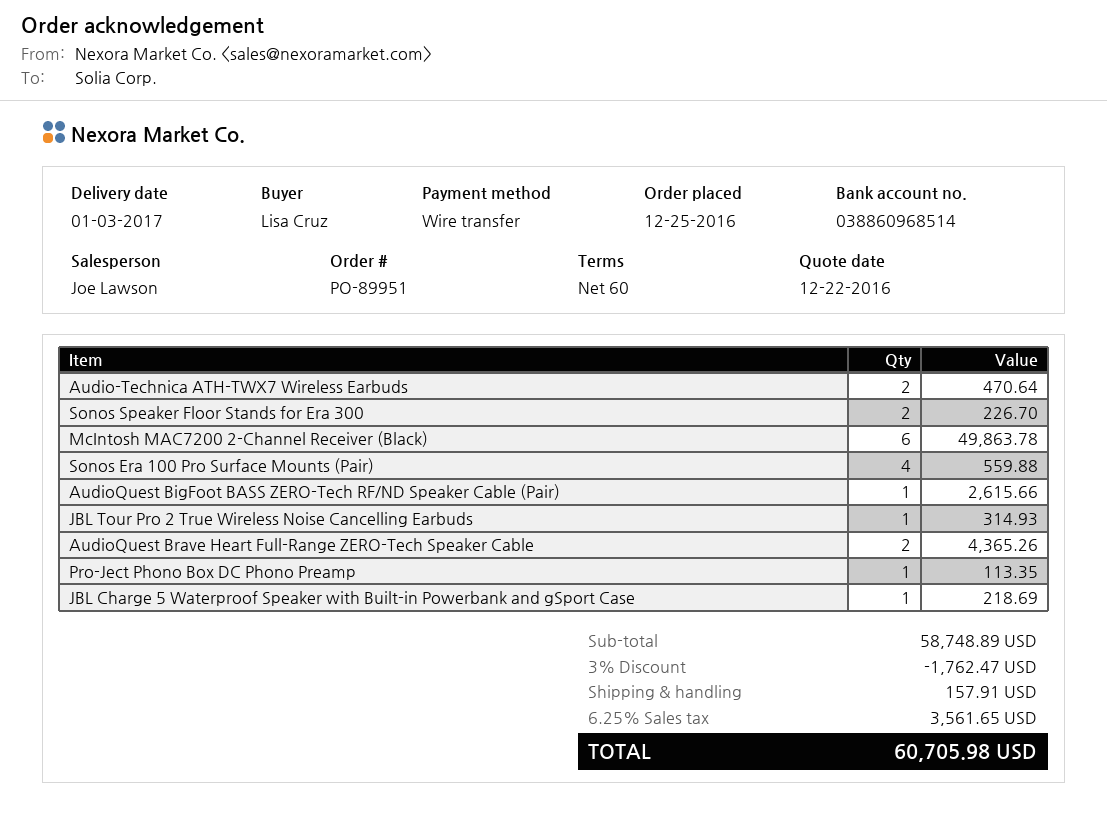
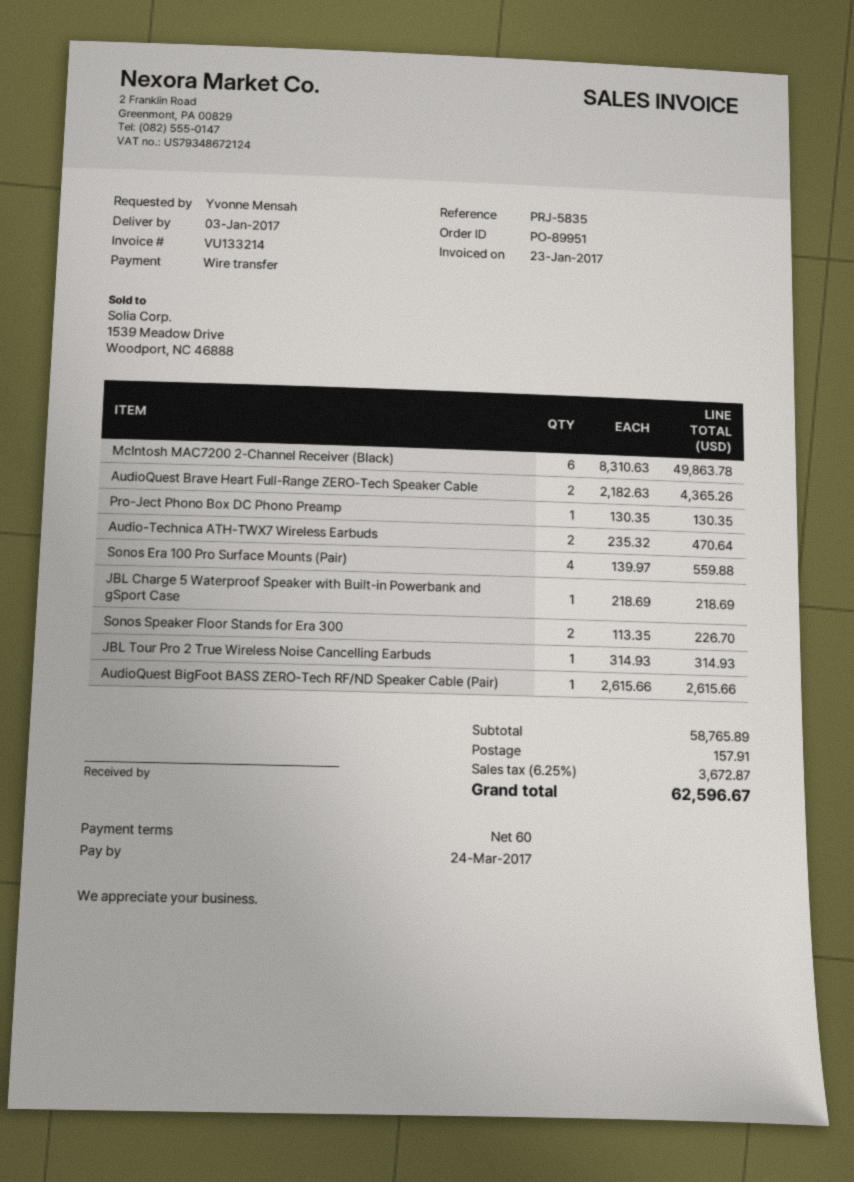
ordered by: Lisa Cruz -> Yvonne Mensah
Pro-Ject Phono Box DC Phono Preamp: 1 for 113.35 -> 1 for 130.35
subtotal: 58748.89 -> 58765.89
discount: 3% = 1762.47 -> none
tax: 6.25% = 3561.65 -> 6.25% = 3672.87
total: 60705.98 -> 62596.67

